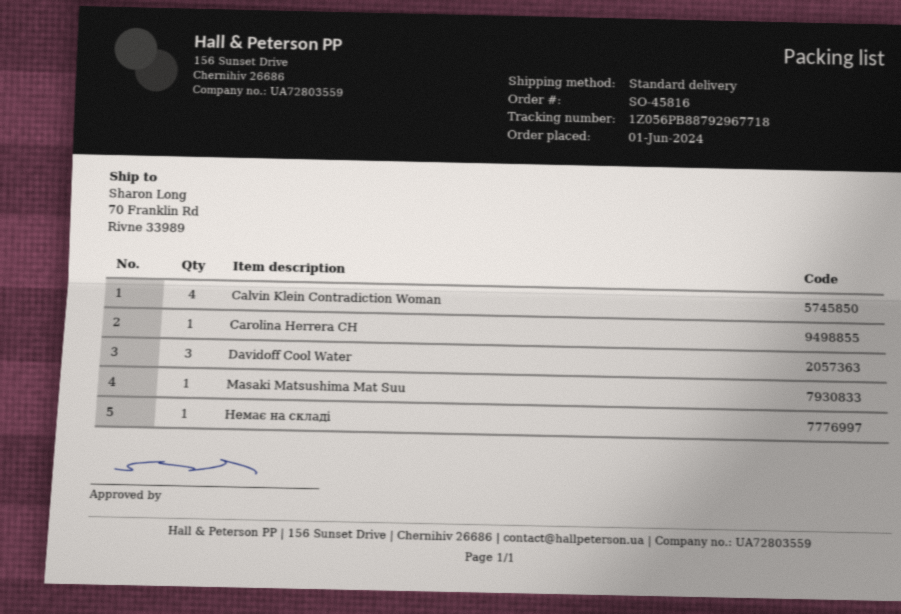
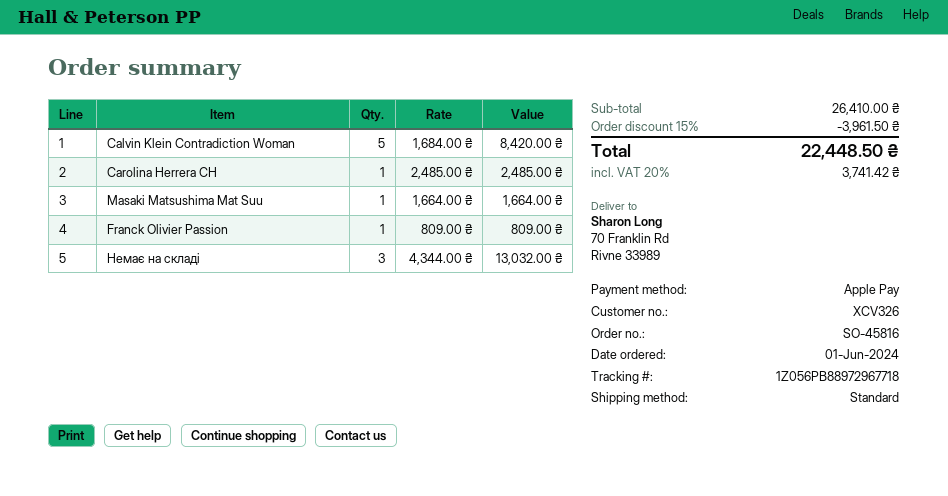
tracking number: 1Z056PB88792967718 -> 1Z056PB88972967718
Calvin Klein Contradiction Woman: 4 -> 5
Davidoff Cool Water: 3 -> none
Немає на складі: 1 -> 3
Franck Olivier Passion: none -> 1

